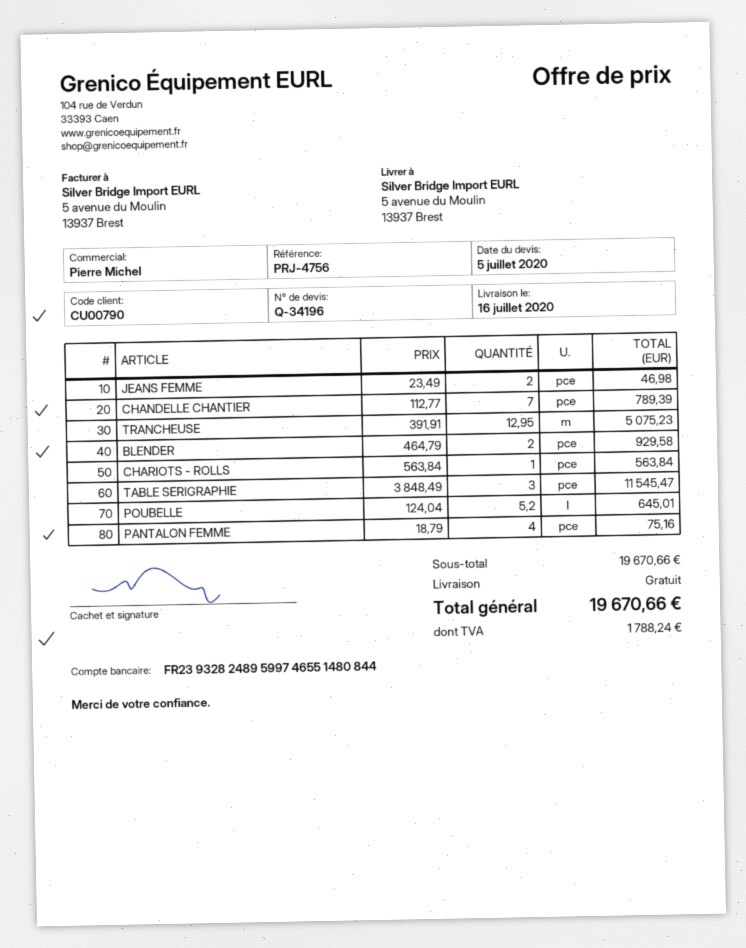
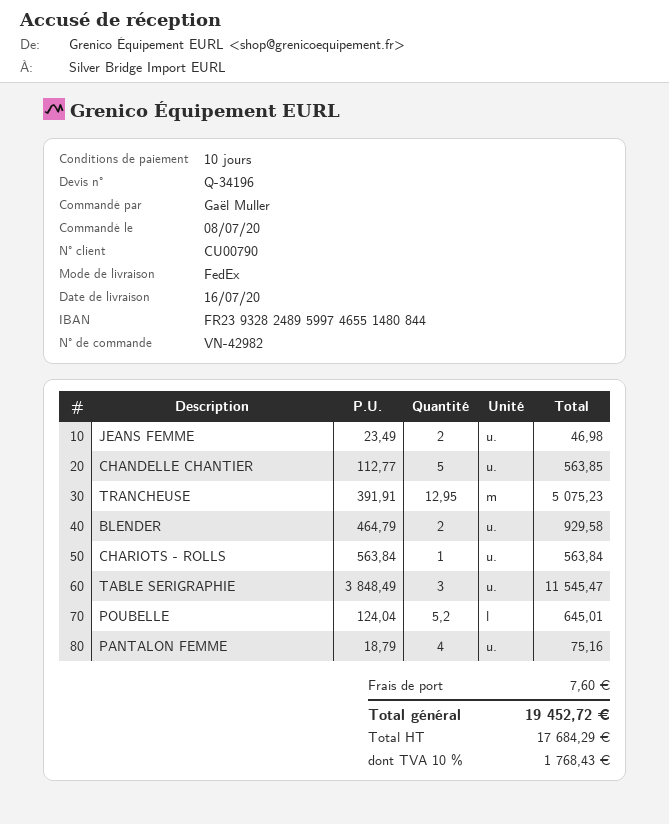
CHANDELLE CHANTIER: 7 x 112.77 = 789.39 -> 5 x 112.77 = 563.85
shipping: 0.00 -> 7.60
tax: 1788.24 -> 1768.43
total: 19670.66 -> 19452.72

